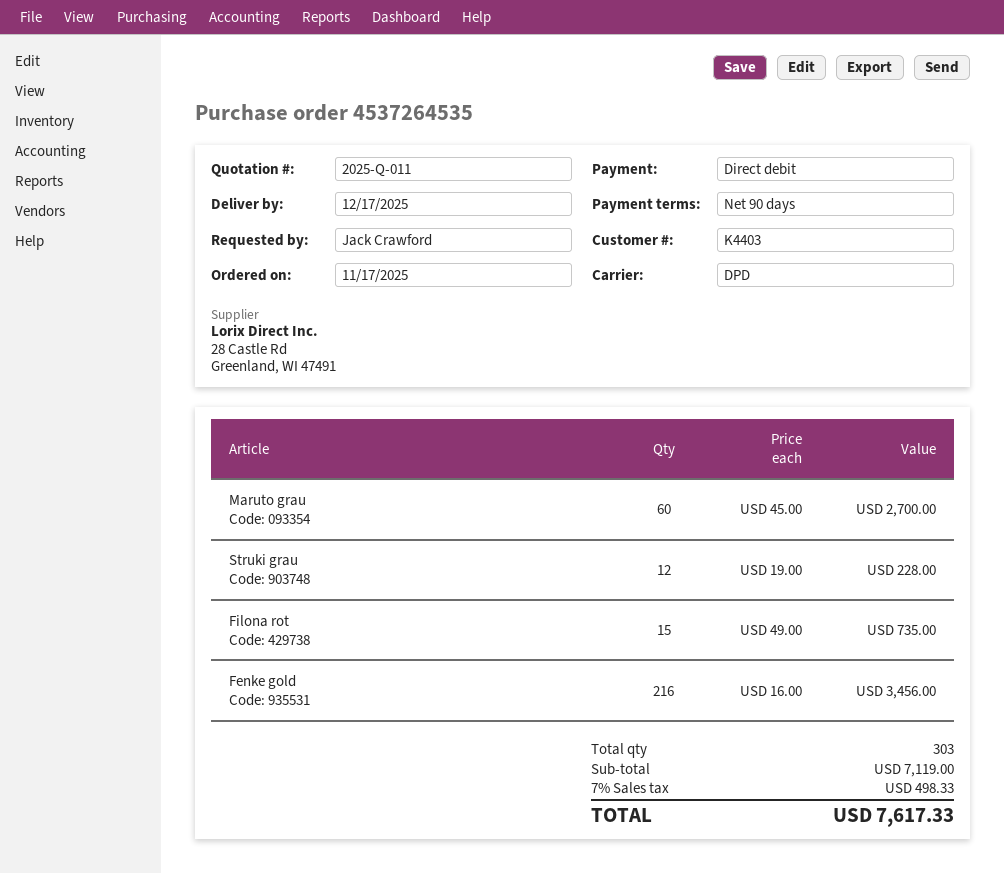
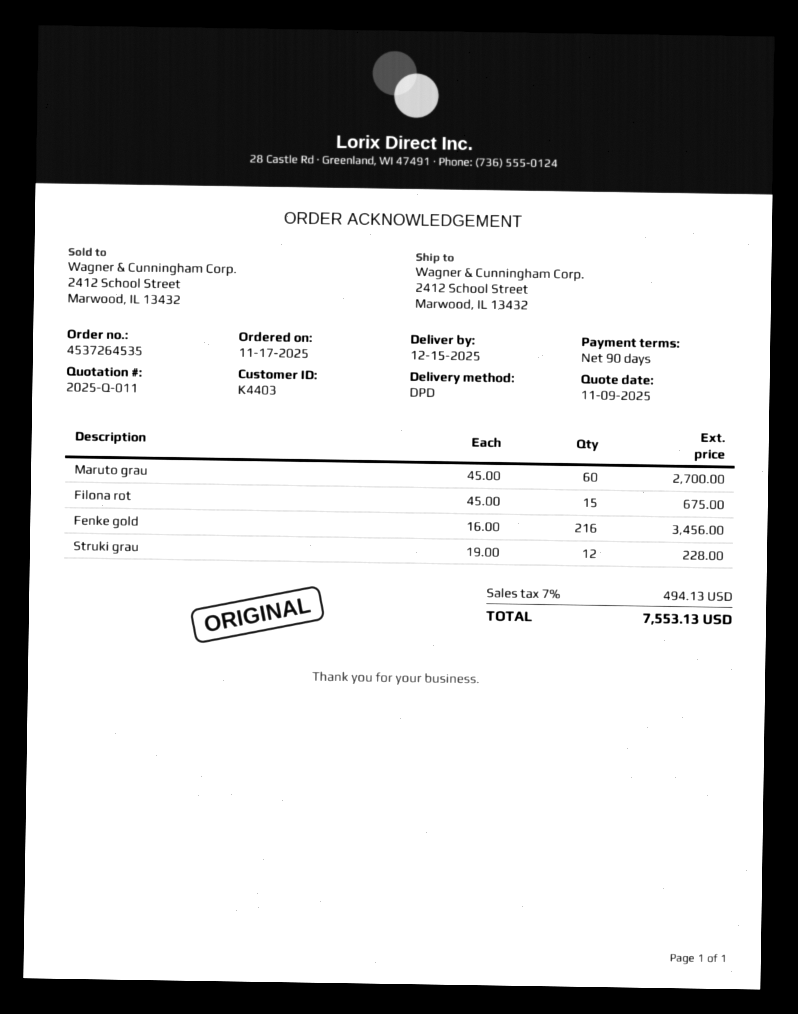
delivery date: 2025-12-17 -> 2025-12-15
Filona rot: 15 x 49.00 = 735.00 -> 15 x 45.00 = 675.00
tax: 7% = 498.33 -> 7% = 494.13
total: 7617.33 -> 7553.13

